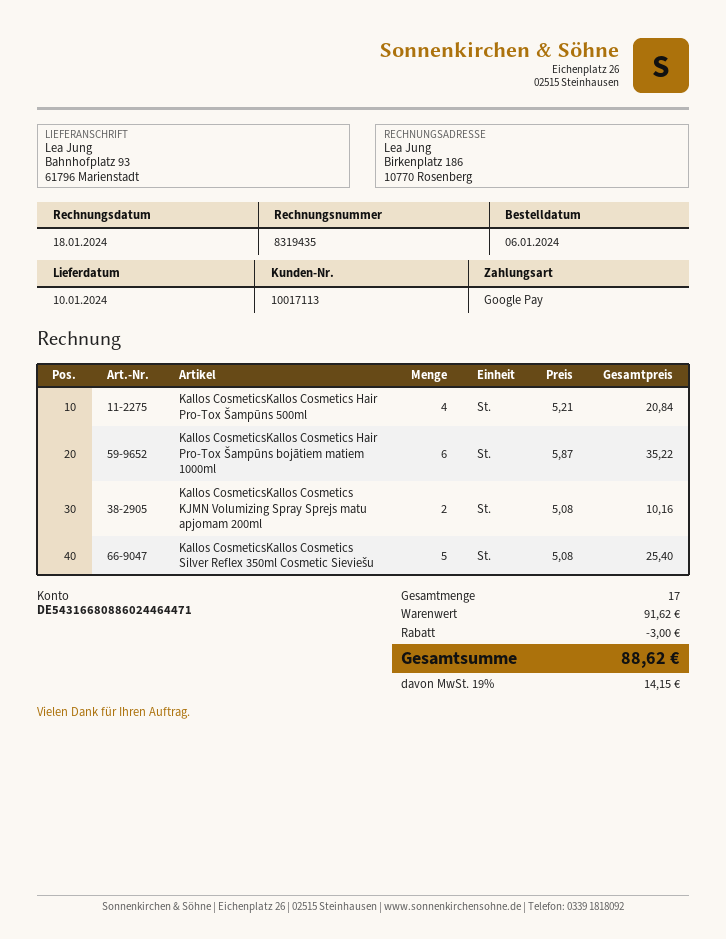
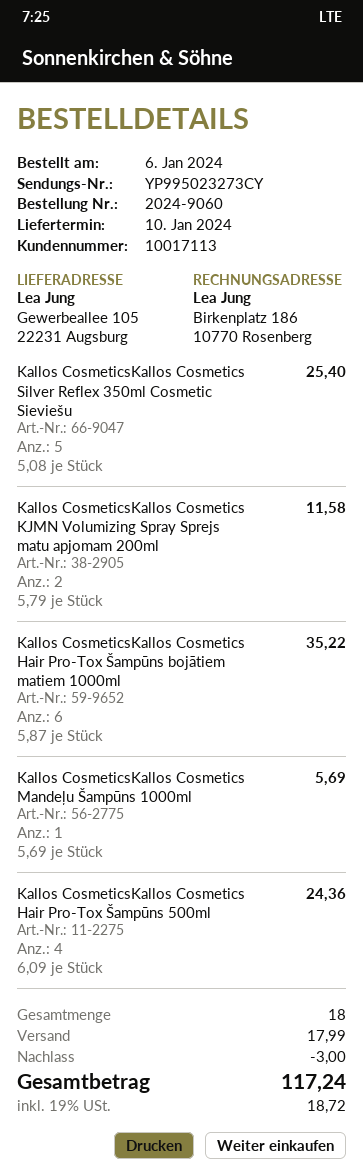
ship to: Bahnhofplatz 93, 61796 Marienstadt -> Gewerbeallee 105, 22231 Augsburg
Kallos CosmeticsKallos Cosmetics Hair Pro-Tox Šampūns 500ml: 4 x 5.21 = 20.84 -> 4 x 6.09 = 24.36
Kallos CosmeticsKallos Cosmetics KJMN Volumizing Spray Sprejs matu apjomam 200ml: 2 x 5.08 = 10.16 -> 2 x 5.79 = 11.58
Kallos CosmeticsKallos Cosmetics Mandeļu Šampūns 1000ml: none -> 1 x 5.69 = 5.69
total quantity: 17 -> 18
shipping: none -> 17.99
tax: 19% = 14.15 -> 19% = 18.72
total: 88.62 -> 117.24

